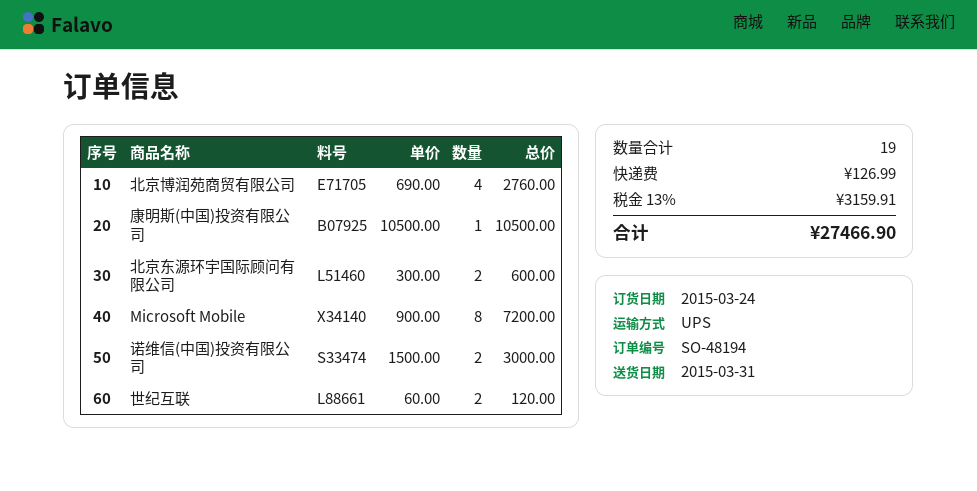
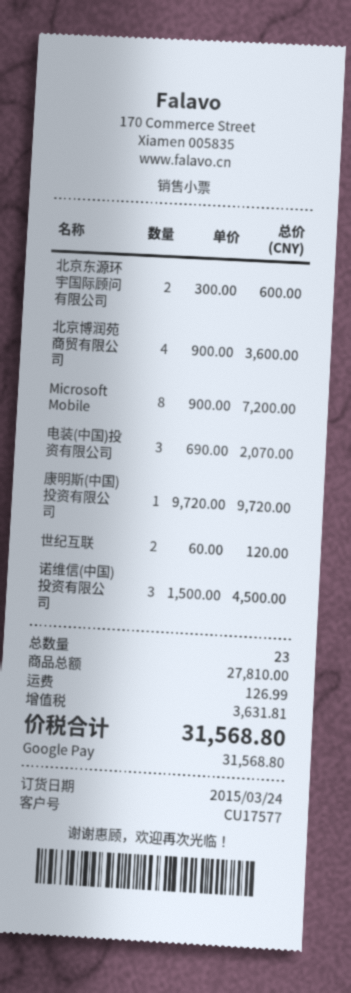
北京博润苑商贸有限公司: 4 x 690.00 = 2760.00 -> 4 x 900.00 = 3600.00
康明斯(中国)投资有限公司: 1 x 10500.00 = 10500.00 -> 1 x 9720.00 = 9720.00
诺维信(中国)投资有限公司: 2 x 1500.00 = 3000.00 -> 3 x 1500.00 = 4500.00
电装(中国)投资有限公司: none -> 3 x 690.00 = 2070.00
total quantity: 19 -> 23
tax: 3159.91 -> 3631.81
total: 27466.90 -> 31568.80

